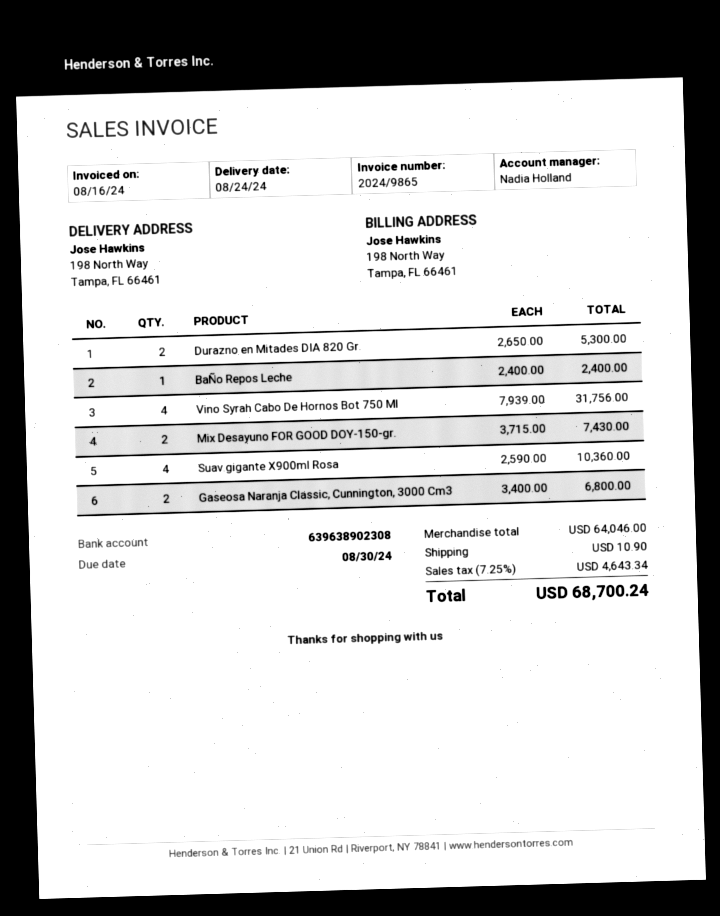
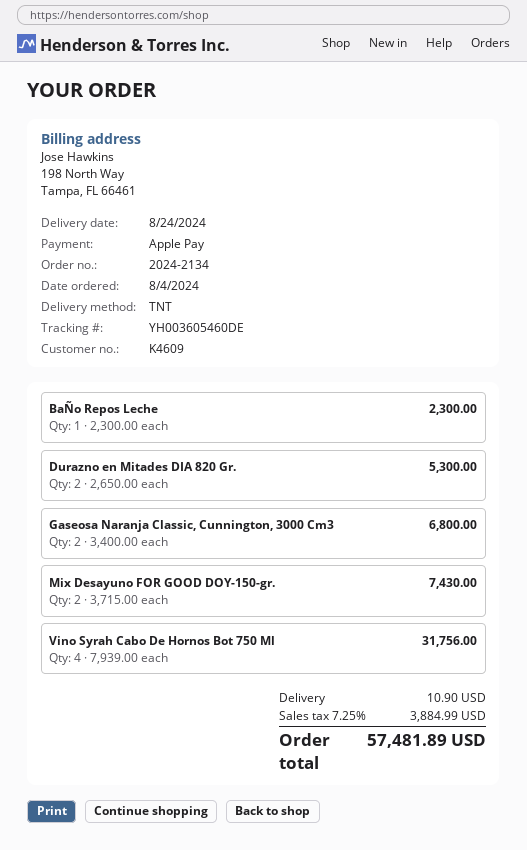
BaÑo Repos Leche: 1 x 2400.00 = 2400.00 -> 1 x 2300.00 = 2300.00
Suav.gigante X900ml Rosa: 4 x 2590.00 = 10360.00 -> none
tax: 7.25% = 4643.34 -> 7.25% = 3884.99
total: 68700.24 -> 57481.89

